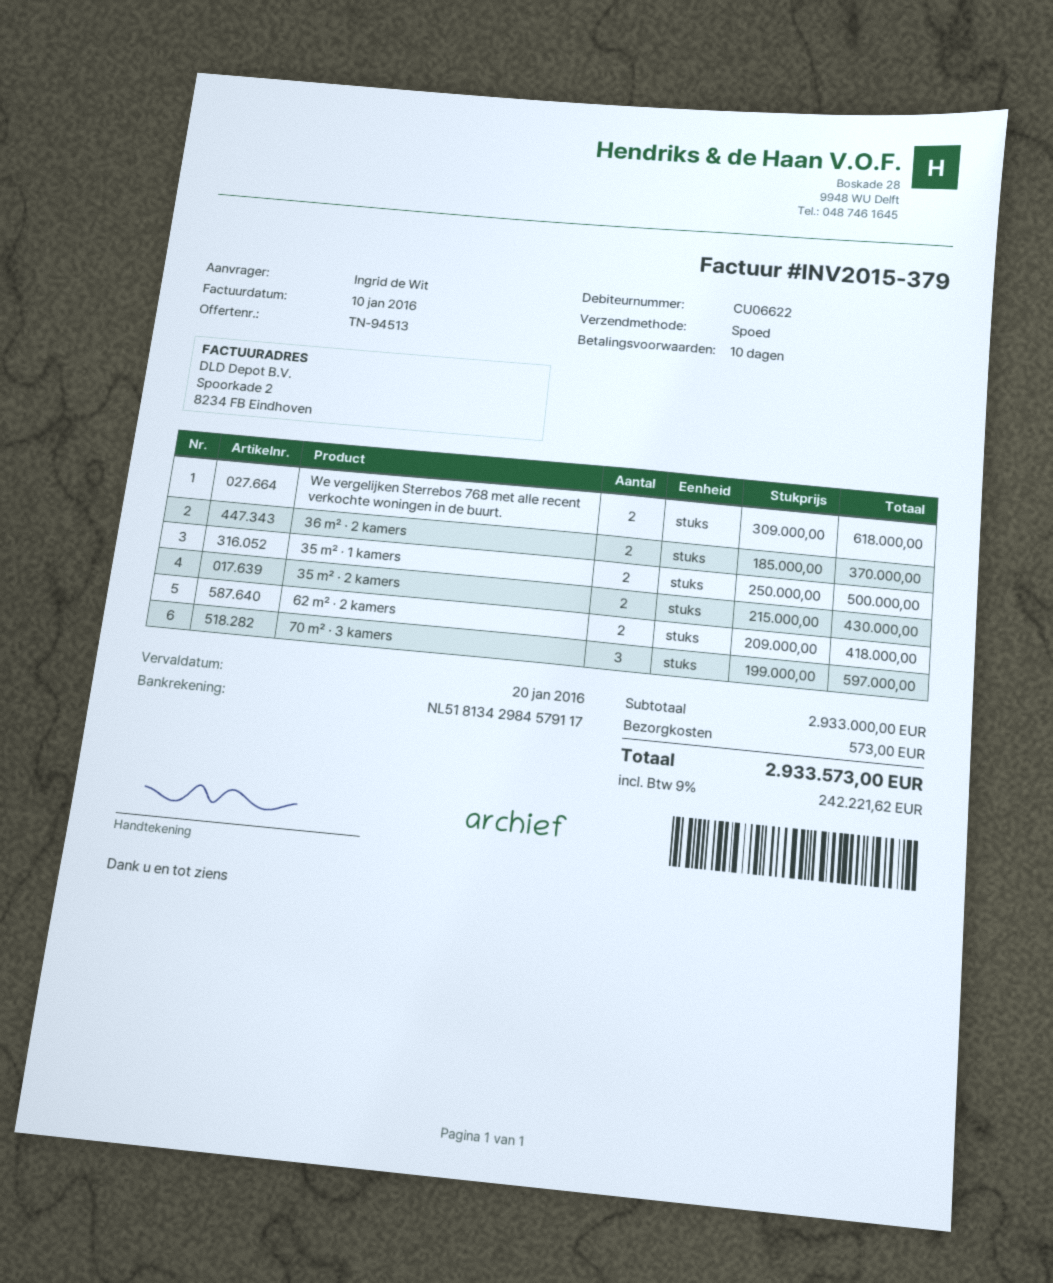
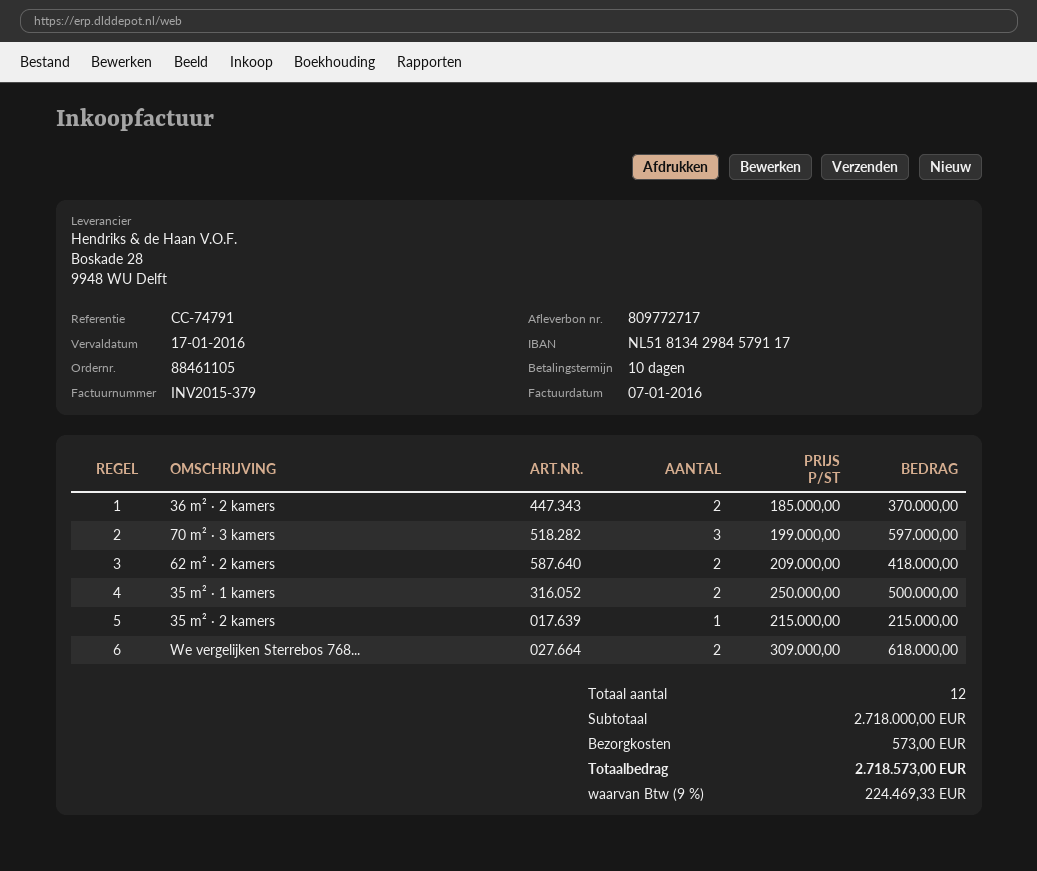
invoice date: 2016-01-10 -> 2016-01-07
due date: 2016-01-20 -> 2016-01-17
35 m² · 2 kamers: 2 x 215000.00 = 430000.00 -> 1 x 215000.00 = 215000.00
subtotal: 2933000.00 -> 2718000.00
tax: 9% = 242221.62 -> 9% = 224469.33
total: 2933573.00 -> 2718573.00

